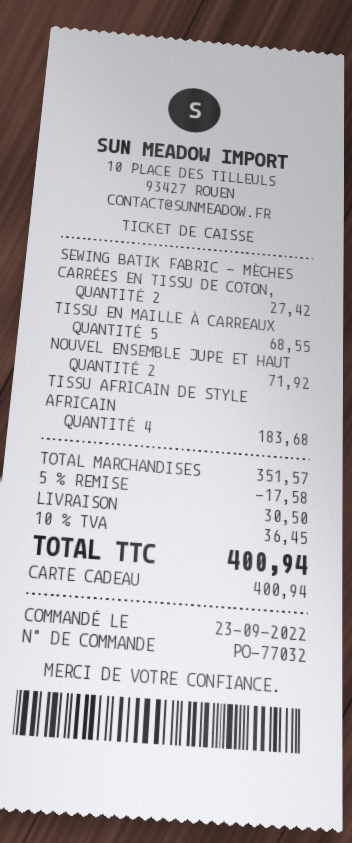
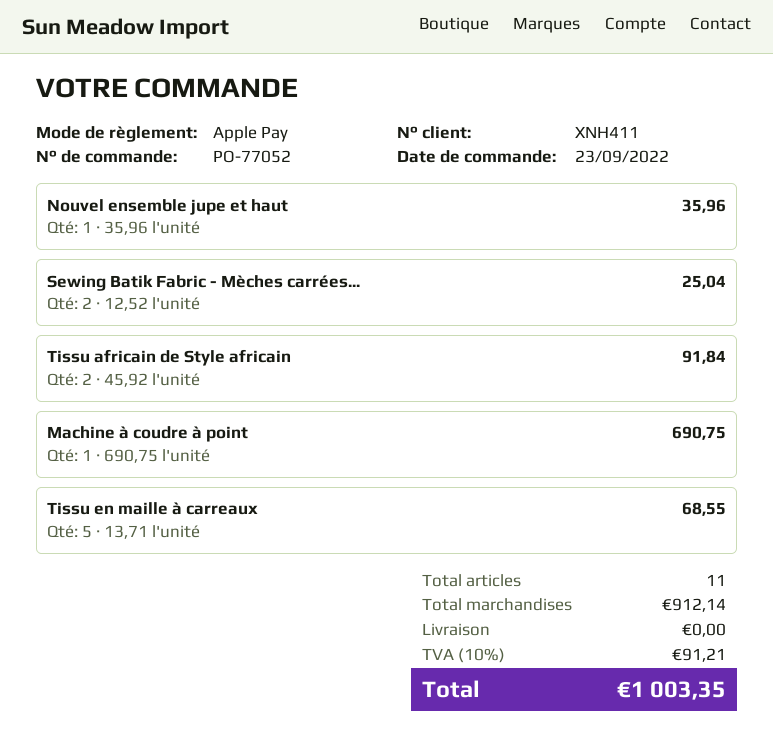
order number: PO-77032 -> PO-77052
payment method: gift card -> Apple Pay
SEWING BATIK FABRIC - MÈCHES CARRÉES EN TISSU DE COTON,: 2 for 27.42 -> 2 for 25.04
NOUVEL ENSEMBLE JUPE ET HAUT: 2 for 71.92 -> 1 for 35.96
TISSU AFRICAIN DE STYLE AFRICAIN: 4 for 183.68 -> 2 for 91.84
Machine à coudre à point: none -> 1 for 690.75
subtotal: 351.57 -> 912.14
discount: 5% = 17.58 -> none
shipping: 30.50 -> 0.00
tax: 10% = 36.45 -> 10% = 91.21
total: 400.94 -> 1003.35

